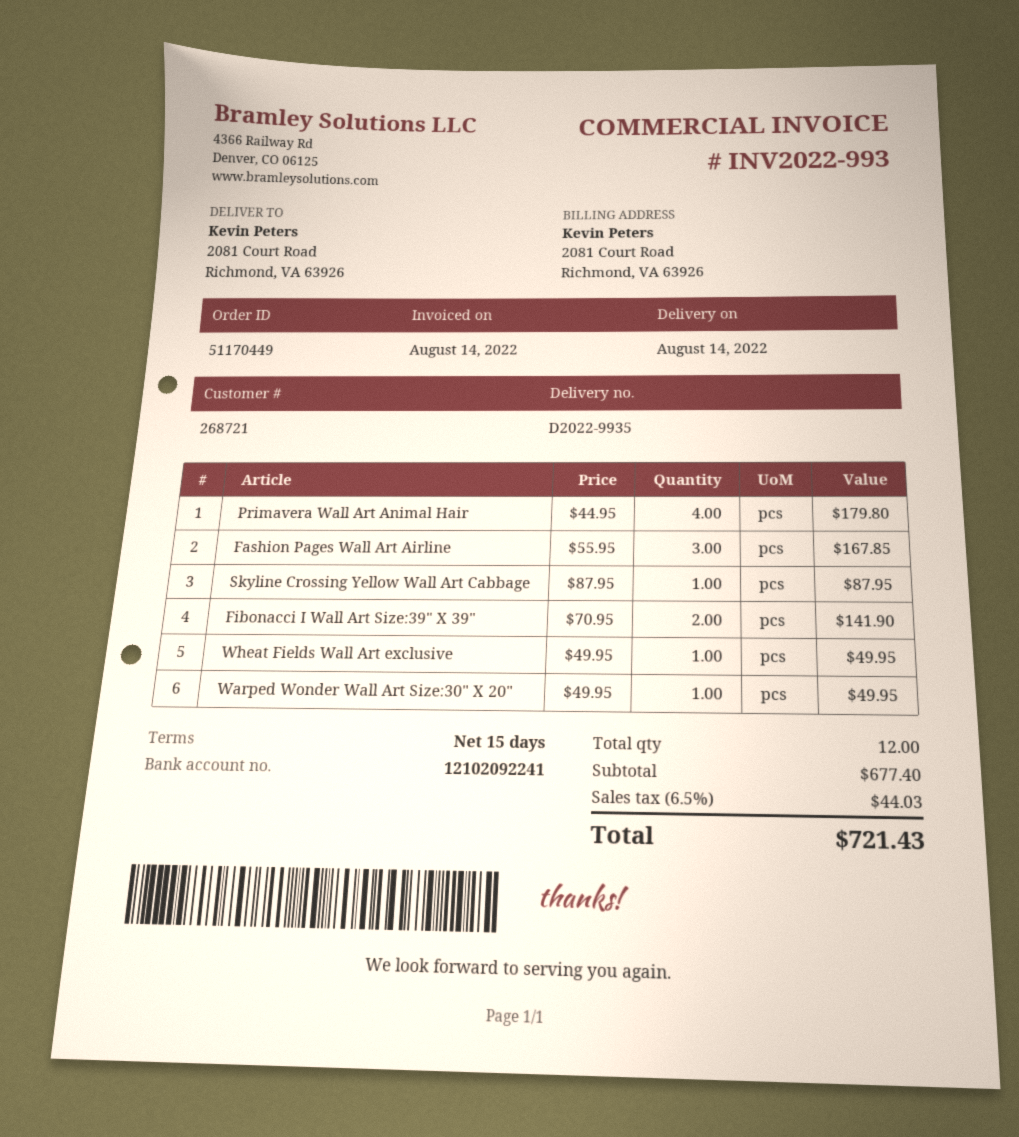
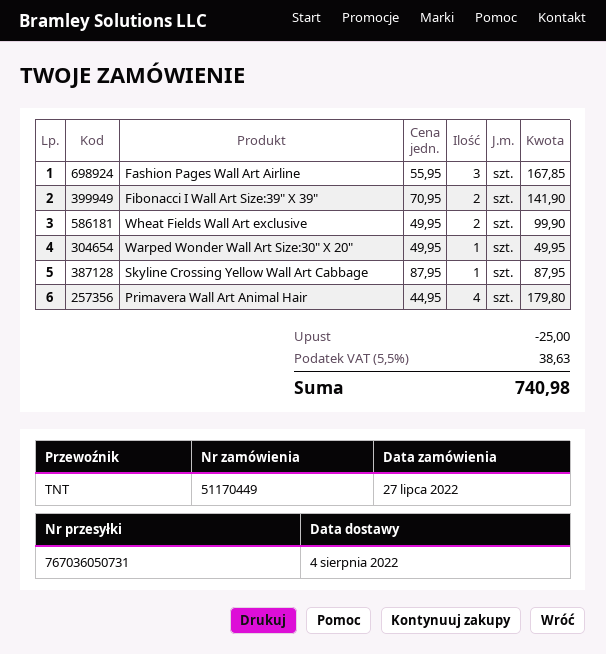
delivery date: 2022-08-14 -> 2022-08-04
Wheat Fields Wall Art exclusive: 1 x 49.95 = 49.95 -> 2 x 49.95 = 99.90
discount: none -> 25.00
tax: 6.5% = 44.03 -> 5.5% = 38.63
total: 721.43 -> 740.98

